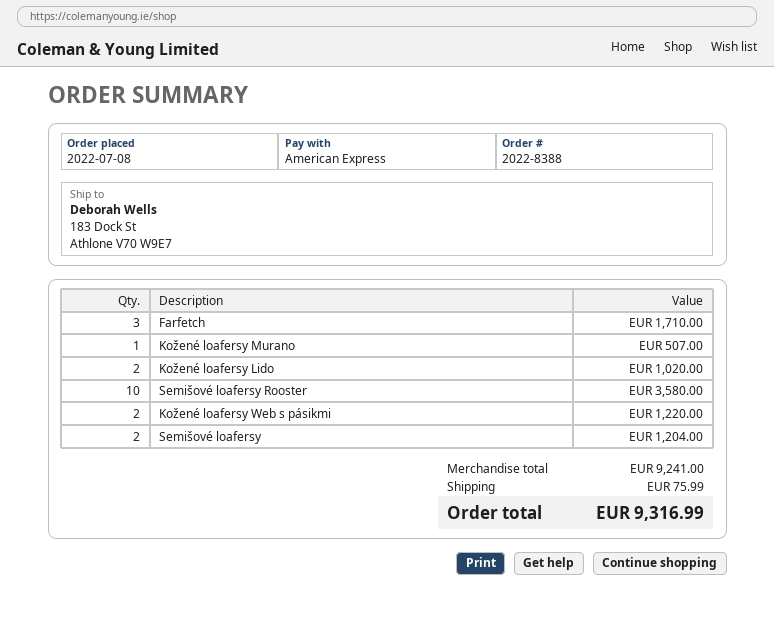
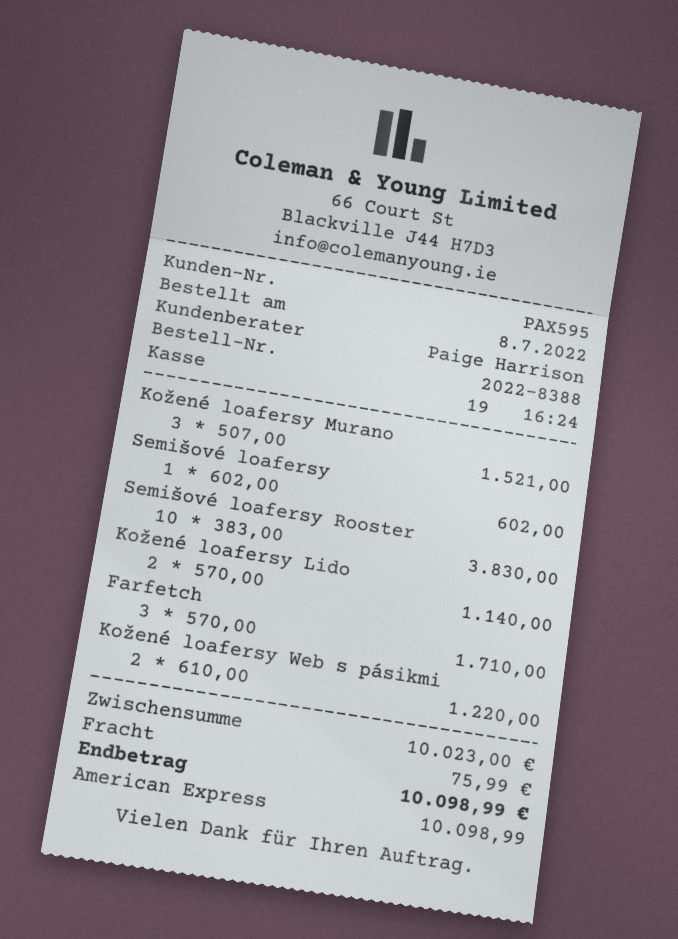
Kožené loafersy Murano: 1 for 507.00 -> 3 for 1521.00
Kožené loafersy Lido: 2 for 1020.00 -> 2 for 1140.00
Semišové loafersy Rooster: 10 for 3580.00 -> 10 for 3830.00
Semišové loafersy: 2 for 1204.00 -> 1 for 602.00
subtotal: 9241.00 -> 10023.00
total: 9316.99 -> 10098.99

